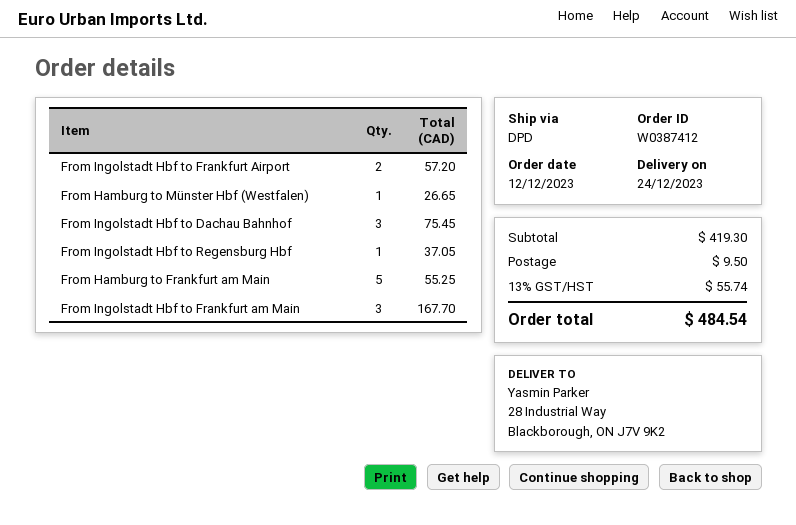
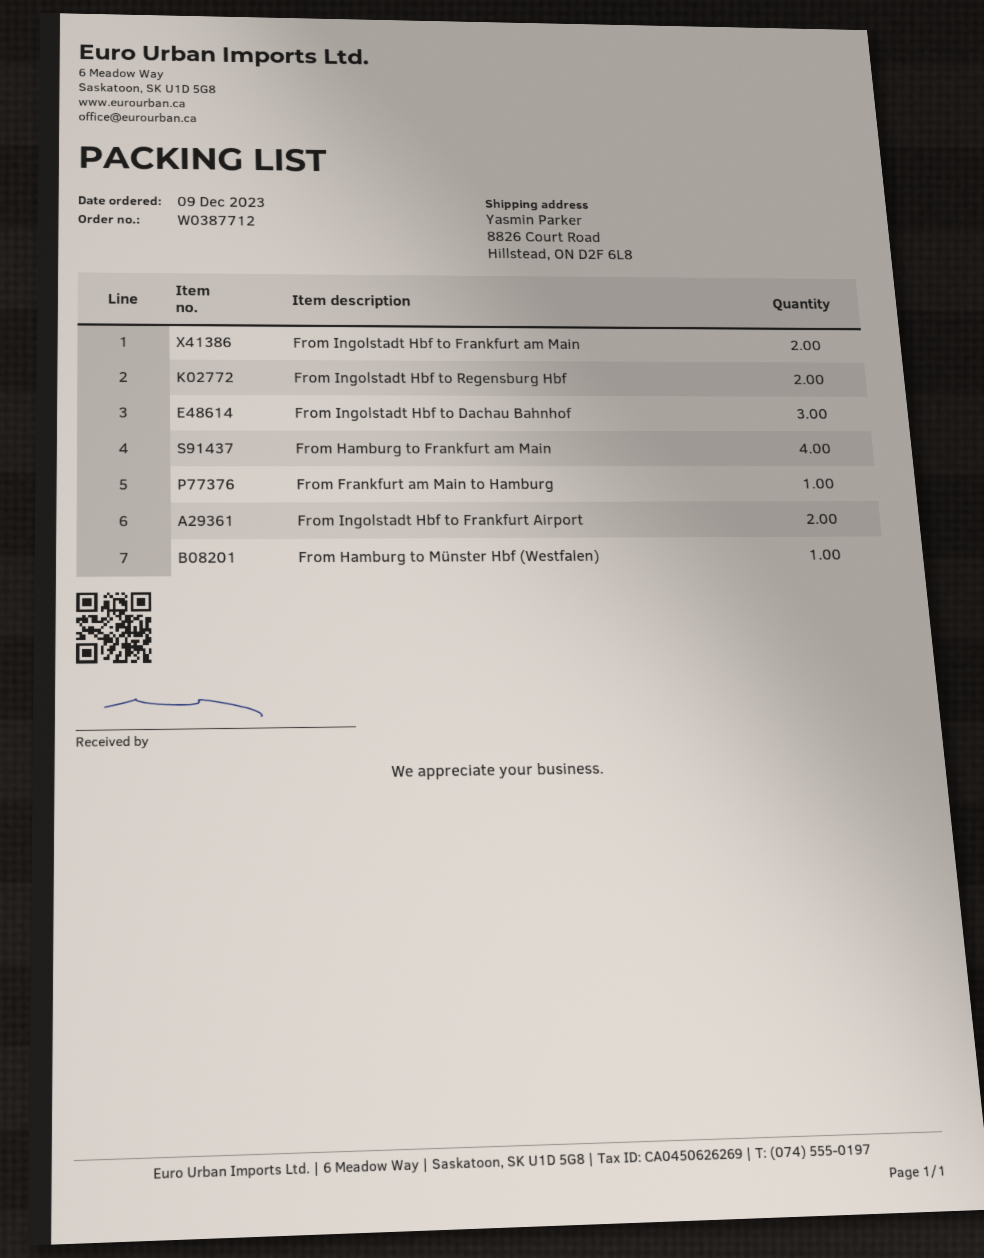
order number: W0387412 -> W0387712
order date: 2023-12-12 -> 2023-12-09
ship to: 28 Industrial Way, Blackborough, ON J7V 9K2 -> 8826 Court Road, Hillstead, ON D2F 6L8
From Ingolstadt Hbf to Regensburg Hbf: 1 -> 2
From Hamburg to Frankfurt am Main: 5 -> 4
From Ingolstadt Hbf to Frankfurt am Main: 3 -> 2
From Frankfurt am Main to Hamburg: none -> 1

